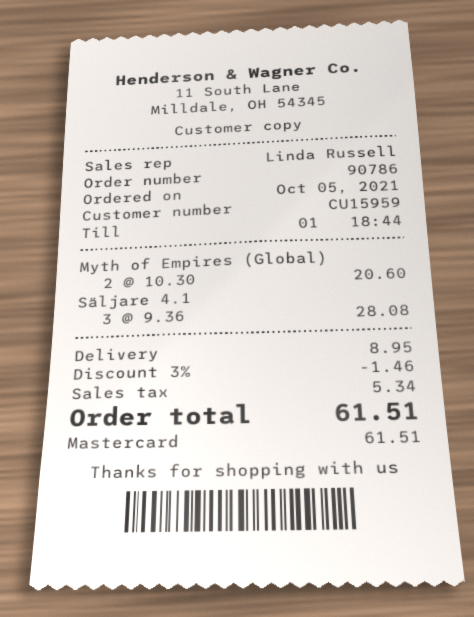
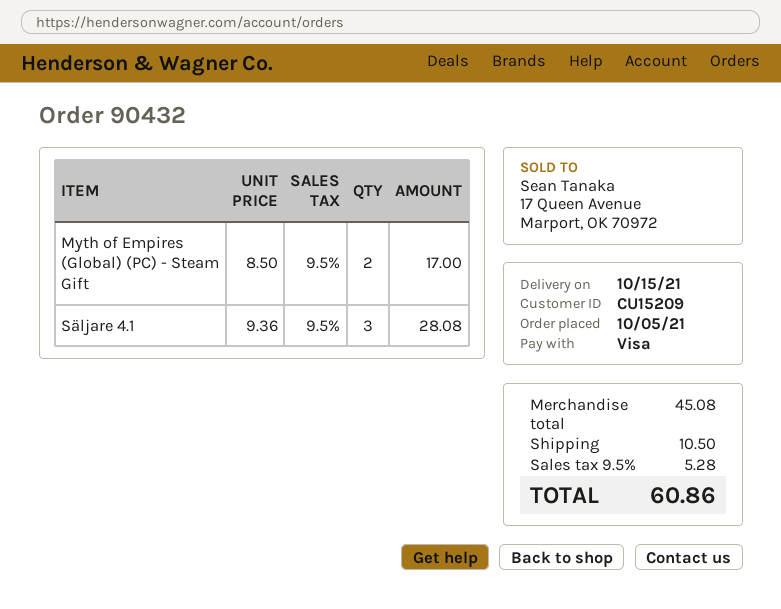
order number: 90786 -> 90432
customer number: CU15959 -> CU15209
payment method: Mastercard -> Visa
Myth of Empires (Global): 2 x 10.30 = 20.60 -> 2 x 8.50 = 17.00
discount: 3% = 1.46 -> none
shipping: 8.95 -> 10.50
tax: 5.34 -> 5.28
total: 61.51 -> 60.86

